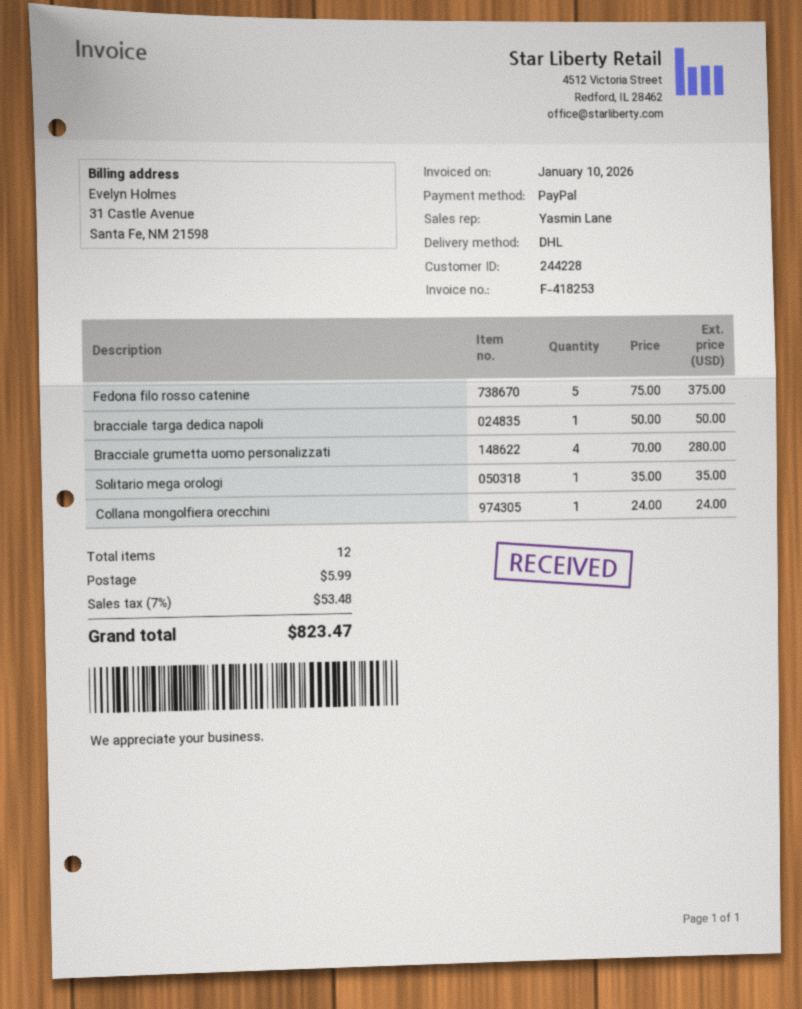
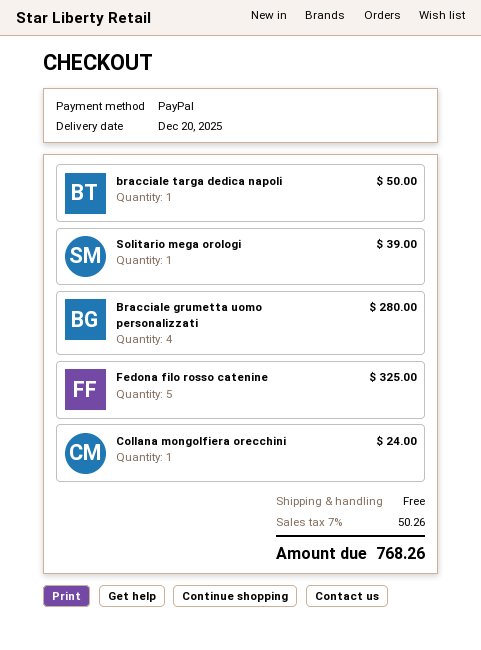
Fedona filo rosso catenine: 5 for 375.00 -> 5 for 325.00
Solitario mega orologi: 1 for 35.00 -> 1 for 39.00
shipping: 5.99 -> 0.00
tax: 7% = 53.48 -> 7% = 50.26
total: 823.47 -> 768.26

